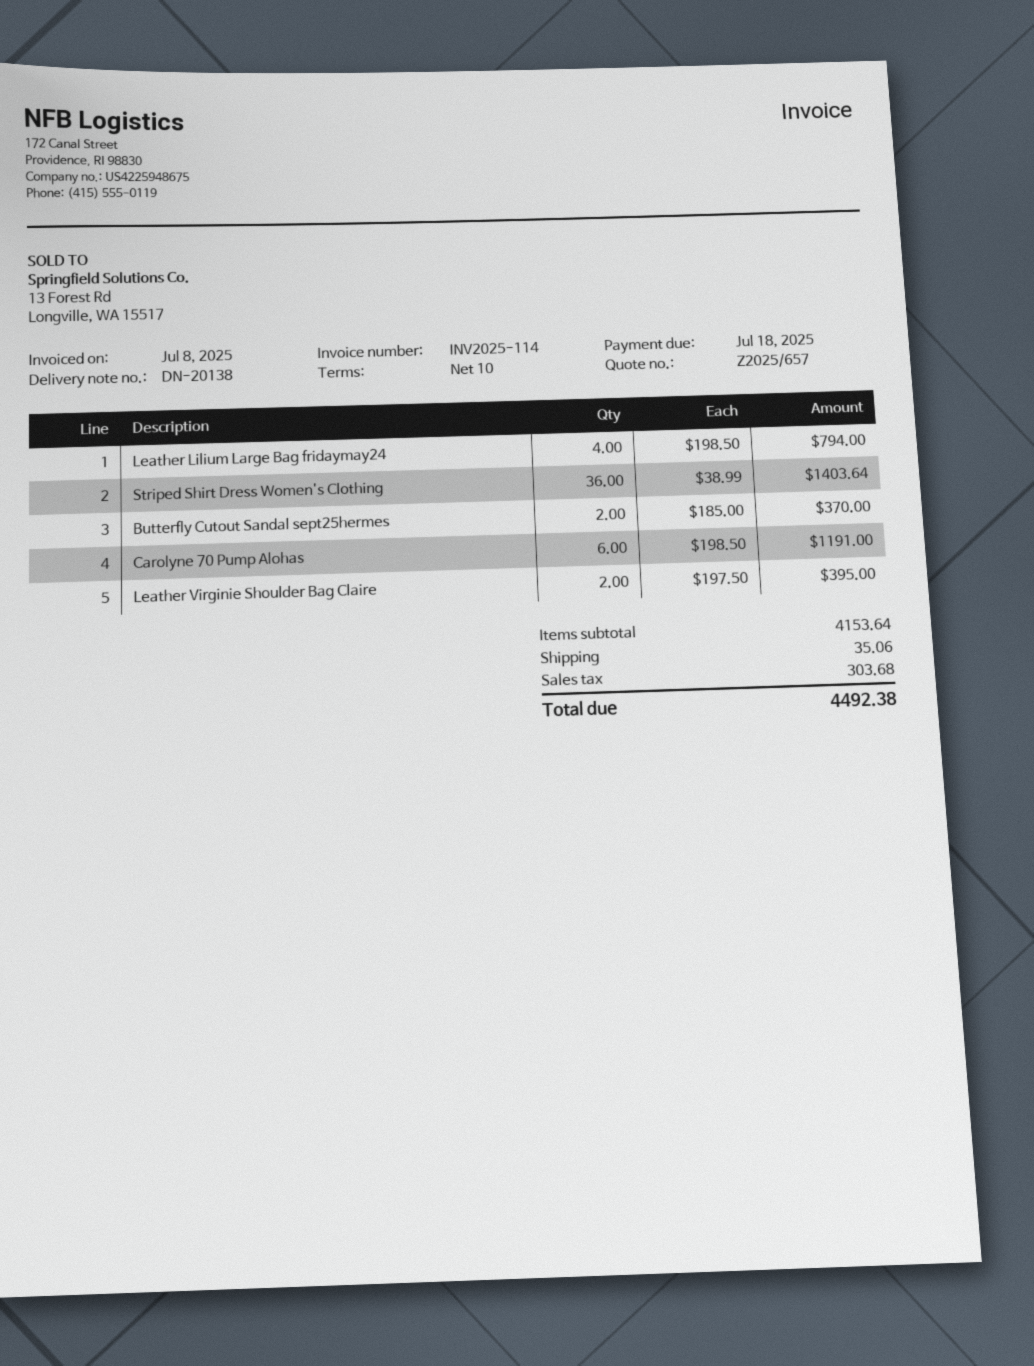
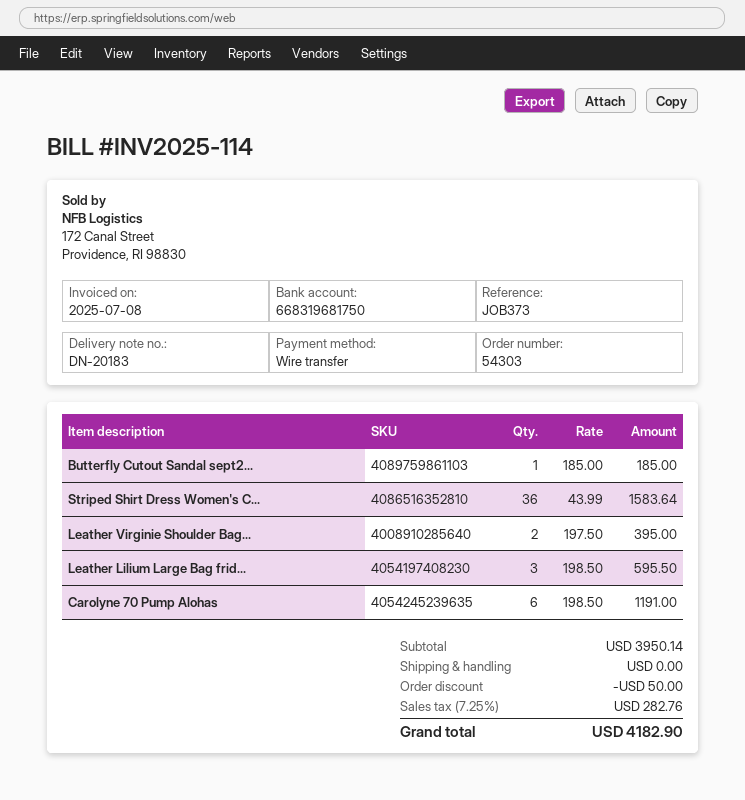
delivery note number: DN-20138 -> DN-20183
Leather Lilium Large Bag fridaymay24: 4 x 198.50 = 794.00 -> 3 x 198.50 = 595.50
Striped Shirt Dress Women's Clothing: 36 x 38.99 = 1403.64 -> 36 x 43.99 = 1583.64
Butterfly Cutout Sandal sept25hermes: 2 x 185.00 = 370.00 -> 1 x 185.00 = 185.00
subtotal: 4153.64 -> 3950.14
discount: none -> 50.00
shipping: 35.06 -> 0.00
tax: 303.68 -> 282.76
total: 4492.38 -> 4182.90

